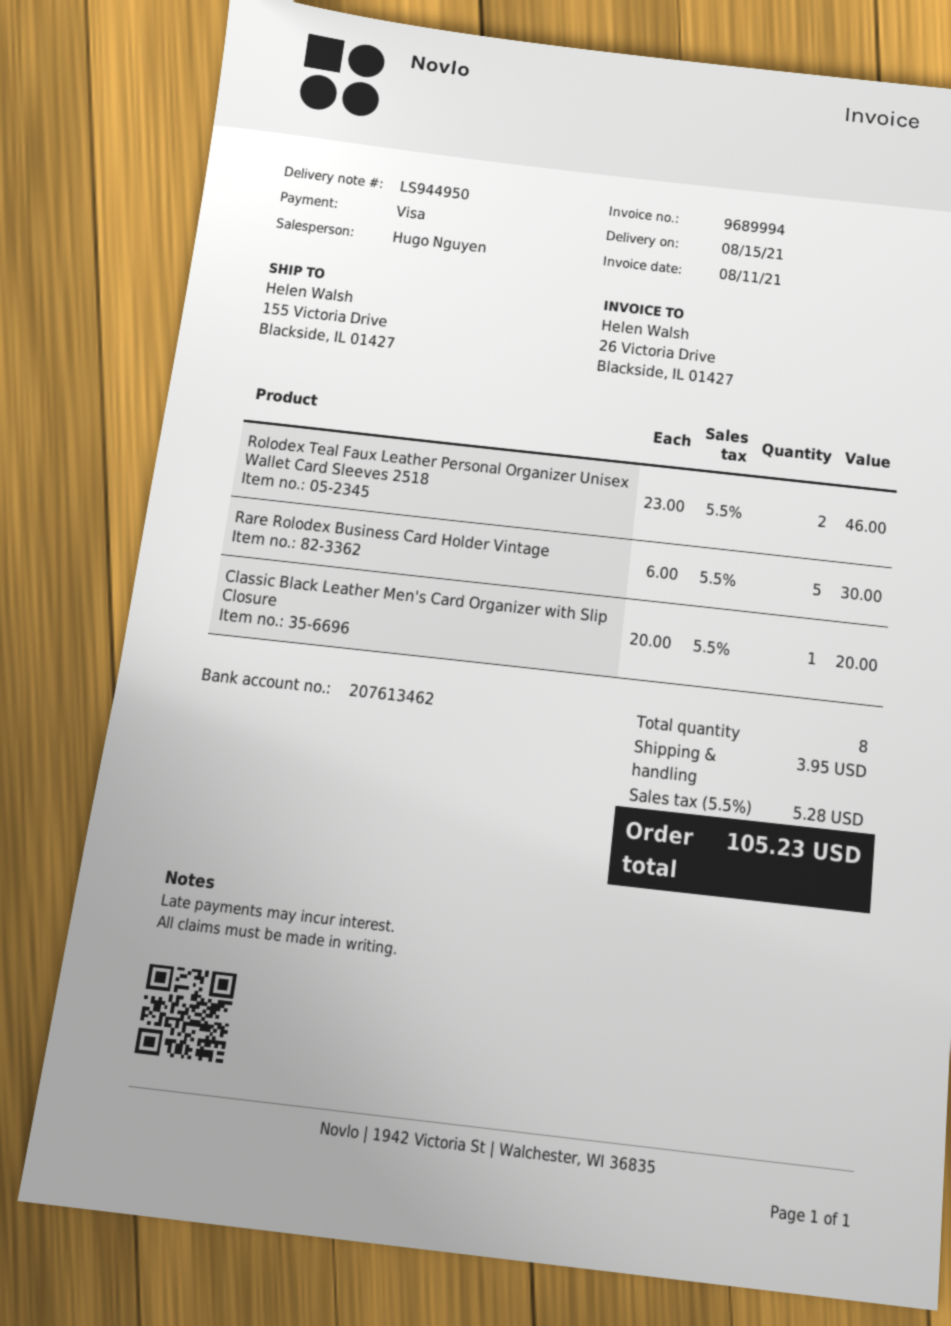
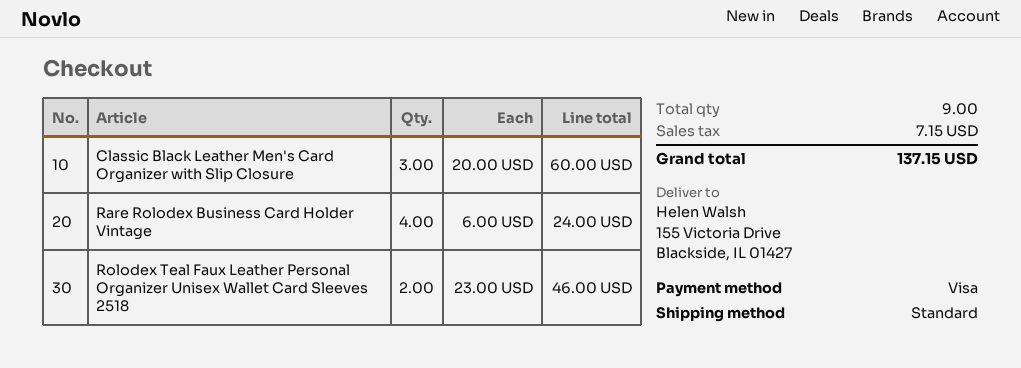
Rare Rolodex Business Card Holder Vintage: 5 x 6.00 = 30.00 -> 4 x 6.00 = 24.00
Classic Black Leather Men's Card Organizer with Slip Closure: 1 x 20.00 = 20.00 -> 3 x 20.00 = 60.00
total quantity: 8 -> 9
shipping: 3.95 -> none
tax: 5.28 -> 7.15
total: 105.23 -> 137.15

